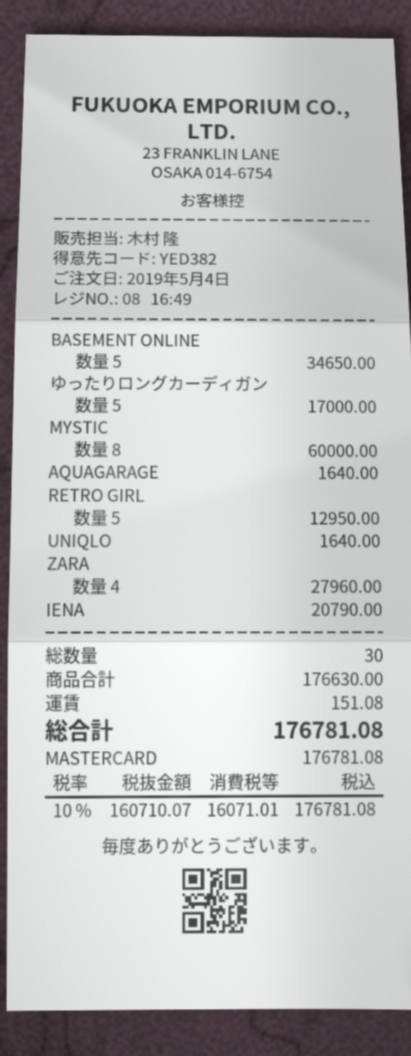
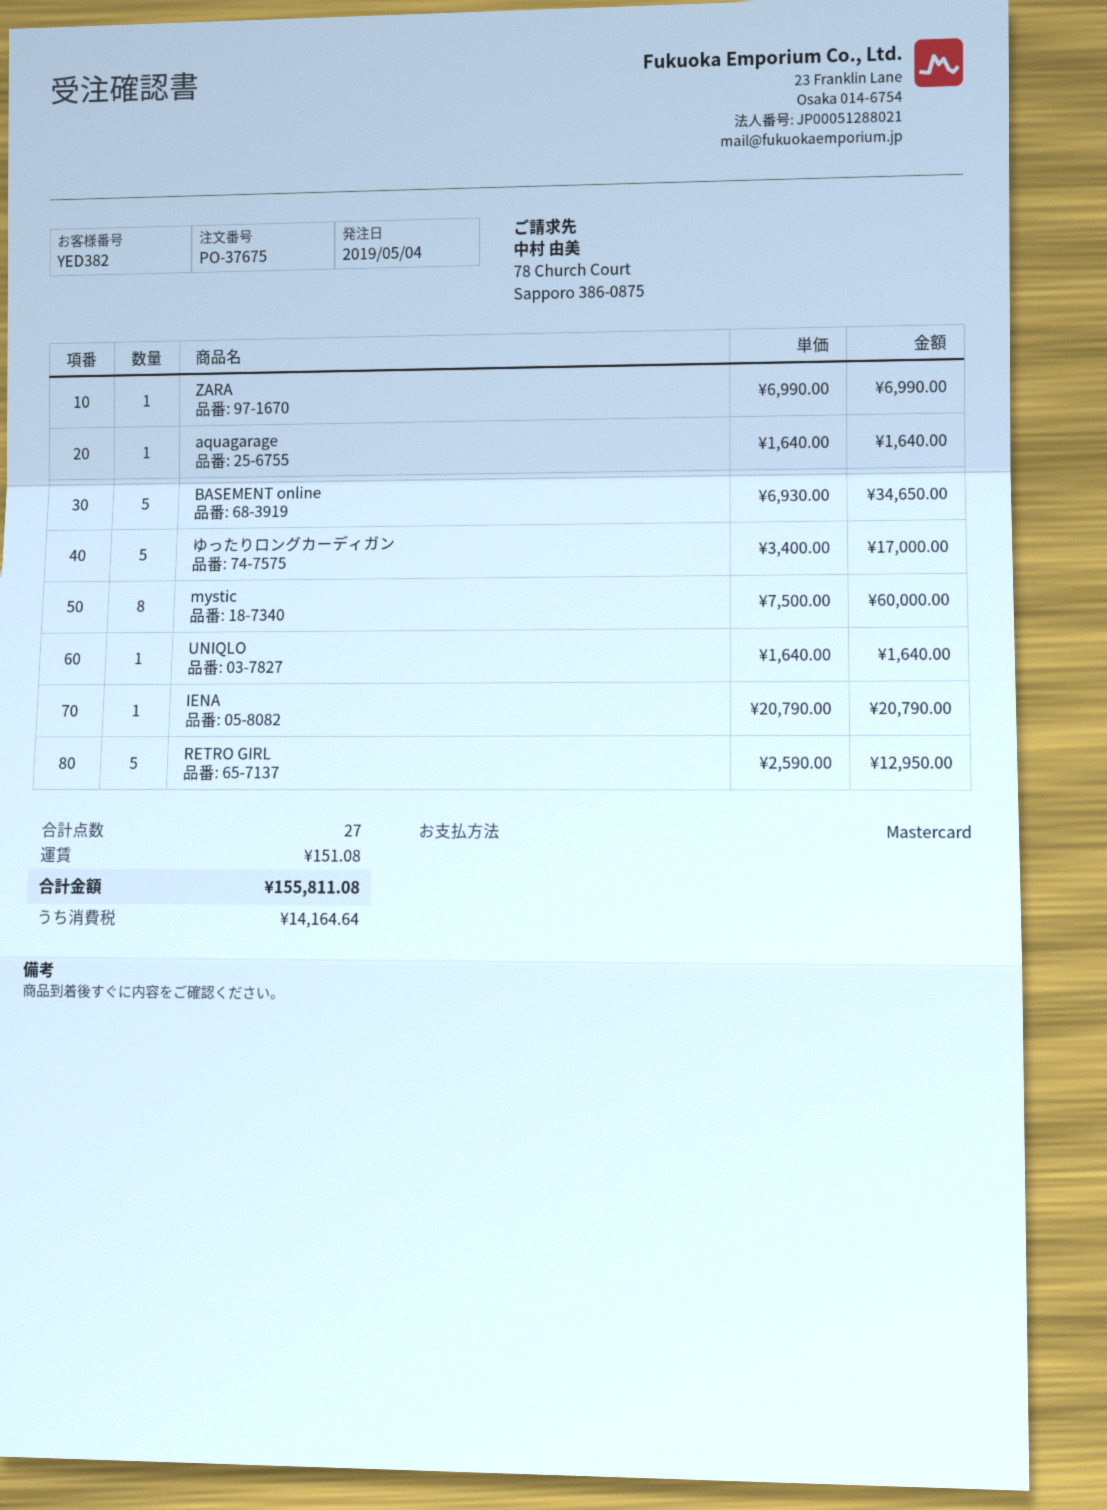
ZARA: 4 for 27960.00 -> 1 for 6990.00
total quantity: 30 -> 27
tax: 16071.01 -> 14164.64
total: 176781.08 -> 155811.08

